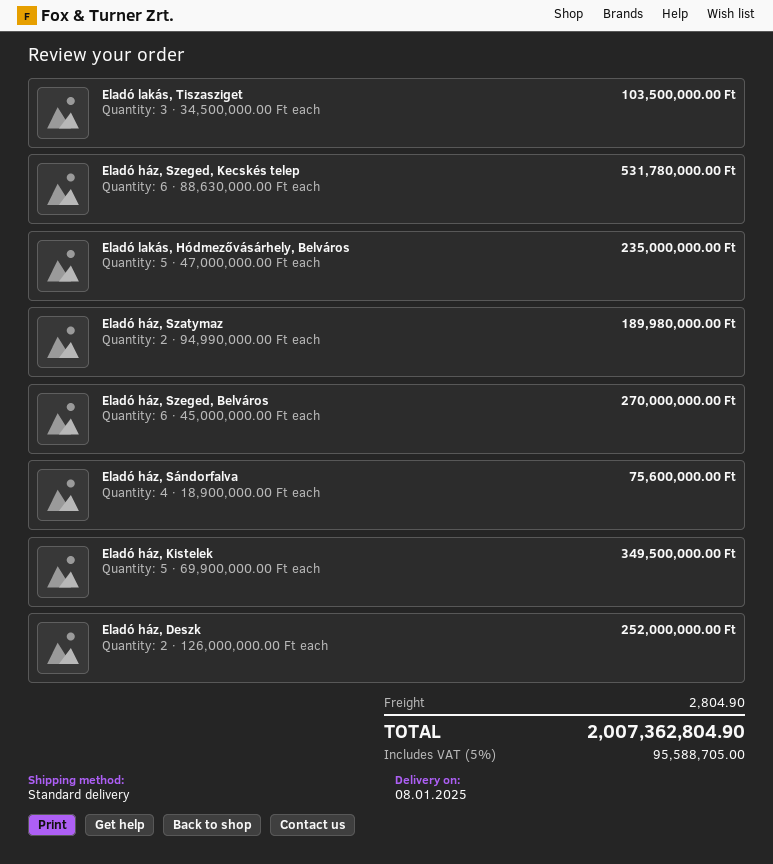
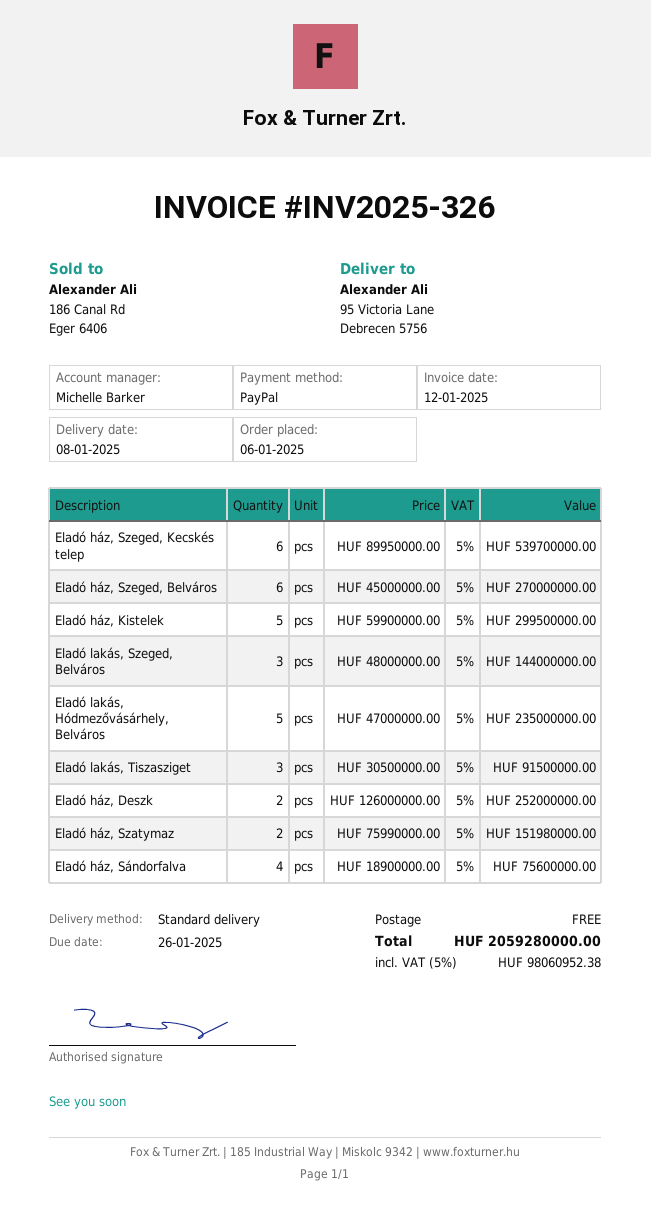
Eladó lakás, Tiszasziget: 3 x 34500000.00 = 103500000.00 -> 3 x 30500000.00 = 91500000.00
Eladó ház, Szeged, Kecskés telep: 6 x 88630000.00 = 531780000.00 -> 6 x 89950000.00 = 539700000.00
Eladó ház, Szatymaz: 2 x 94990000.00 = 189980000.00 -> 2 x 75990000.00 = 151980000.00
Eladó ház, Kistelek: 5 x 69900000.00 = 349500000.00 -> 5 x 59900000.00 = 299500000.00
Eladó lakás, Szeged, Belváros: none -> 3 x 48000000.00 = 144000000.00
shipping: 2804.90 -> 0.00
tax: 5% = 95588705.00 -> 5% = 98060952.38
total: 2007362804.90 -> 2059280000.00

